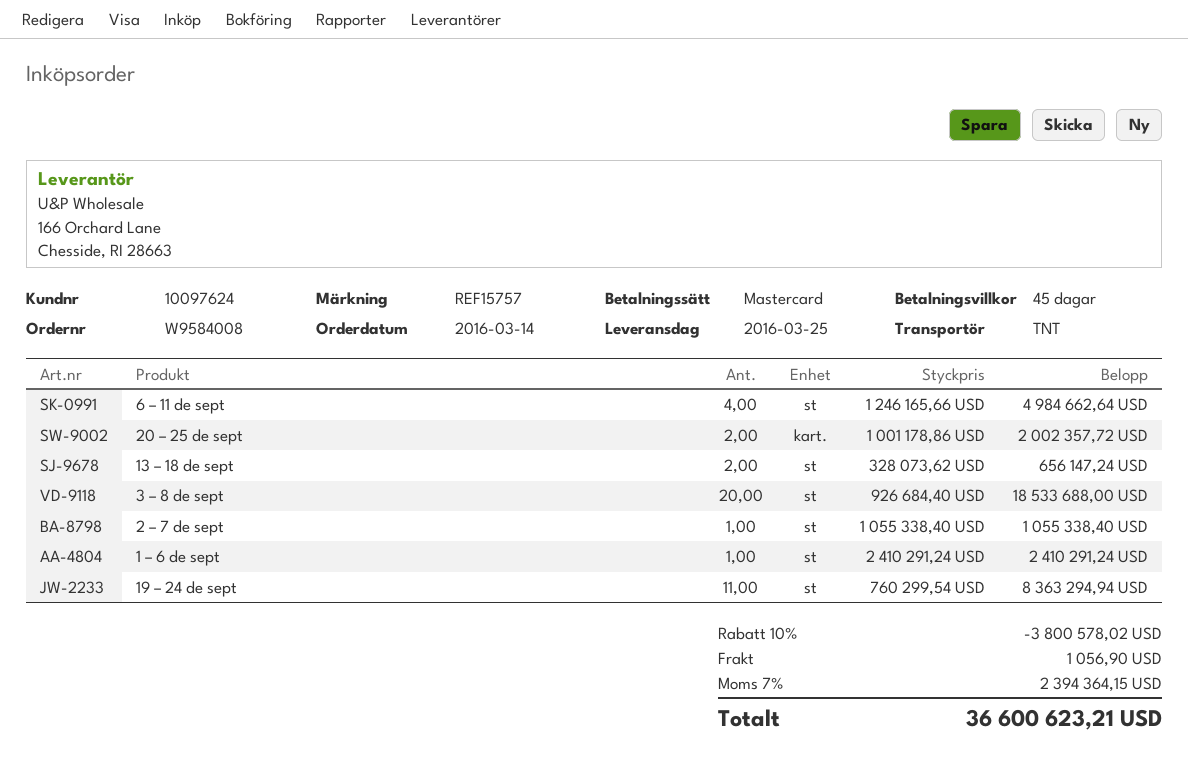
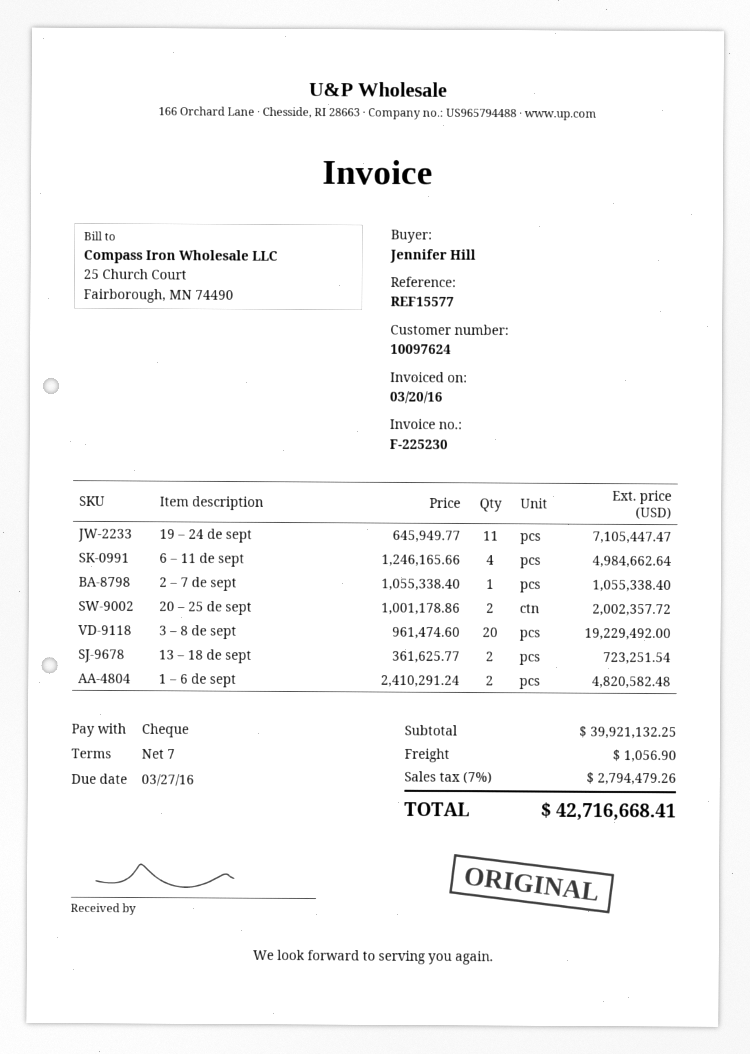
payment terms: 45 days -> 7 days
reference: REF15757 -> REF15577
payment method: Mastercard -> cheque
13 – 18 de sept: 2 x 328073.62 = 656147.24 -> 2 x 361625.77 = 723251.54
3 – 8 de sept: 20 x 926684.40 = 18533688.00 -> 20 x 961474.60 = 19229492.00
1 – 6 de sept: 1 x 2410291.24 = 2410291.24 -> 2 x 2410291.24 = 4820582.48
19 – 24 de sept: 11 x 760299.54 = 8363294.94 -> 11 x 645949.77 = 7105447.47
discount: 10% = 3800578.02 -> none
tax: 7% = 2394364.15 -> 7% = 2794479.26
total: 36600623.21 -> 42716668.41

